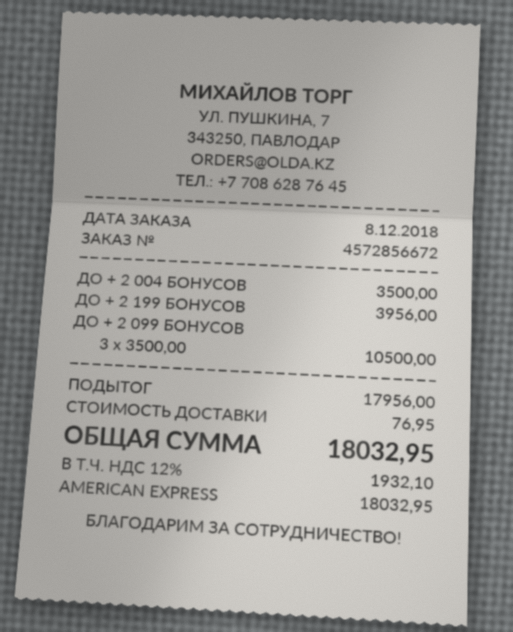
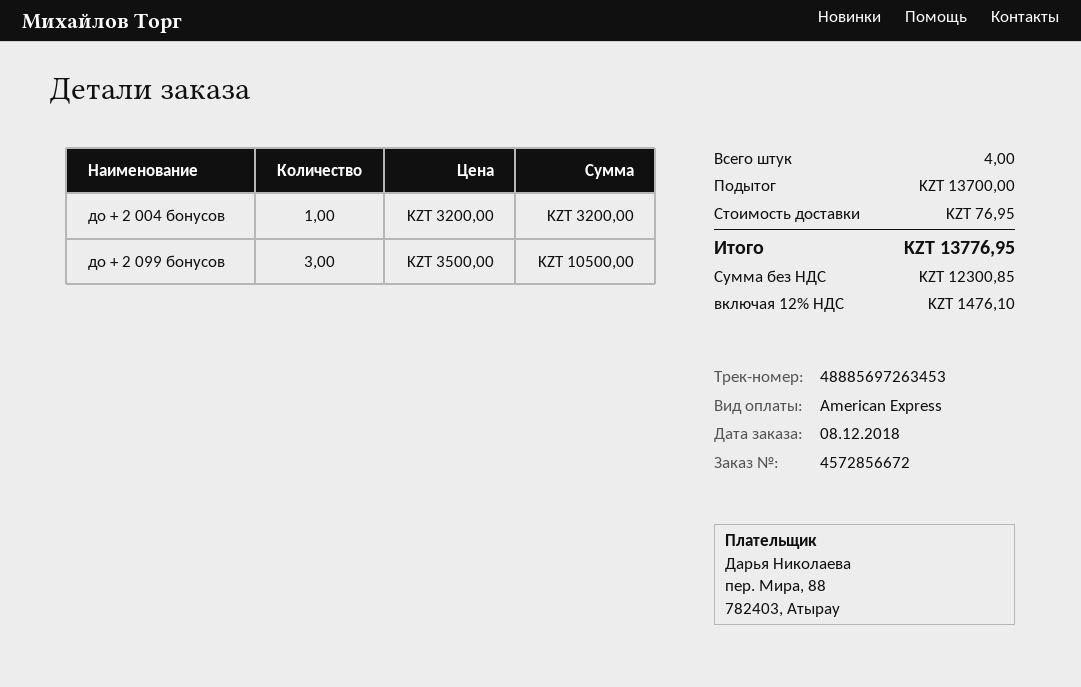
ДО + 2 004 БОНУСОВ: 1 x 3500.00 = 3500.00 -> 1 x 3200.00 = 3200.00
ДО + 2 199 БОНУСОВ: 1 x 3956.00 = 3956.00 -> none
subtotal: 17956.00 -> 13700.00
tax: 12% = 1932.10 -> 12% = 1476.10
total: 18032.95 -> 13776.95

